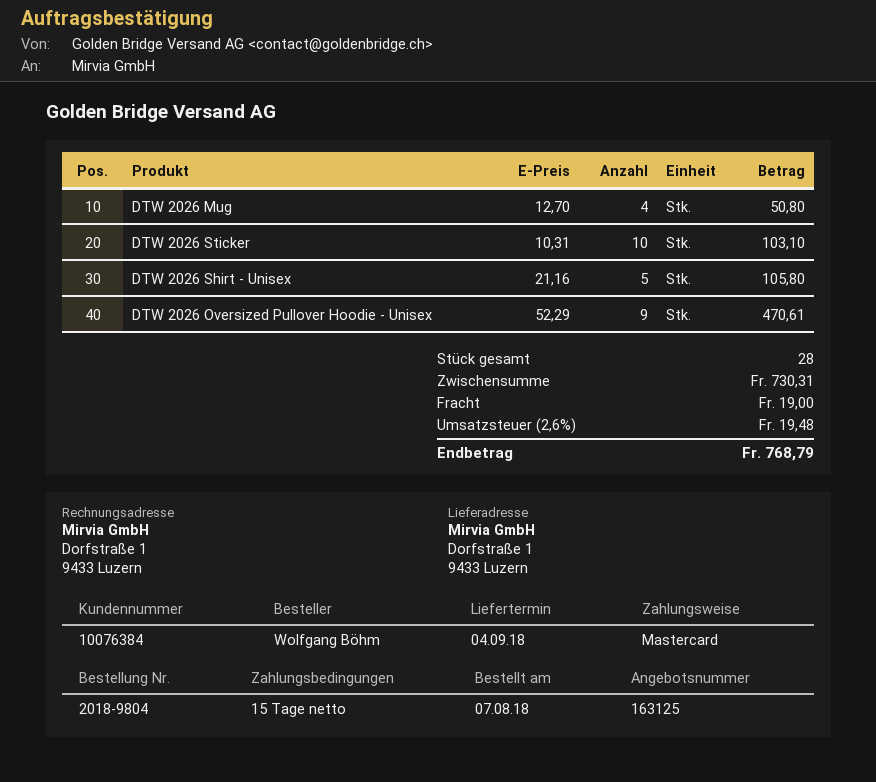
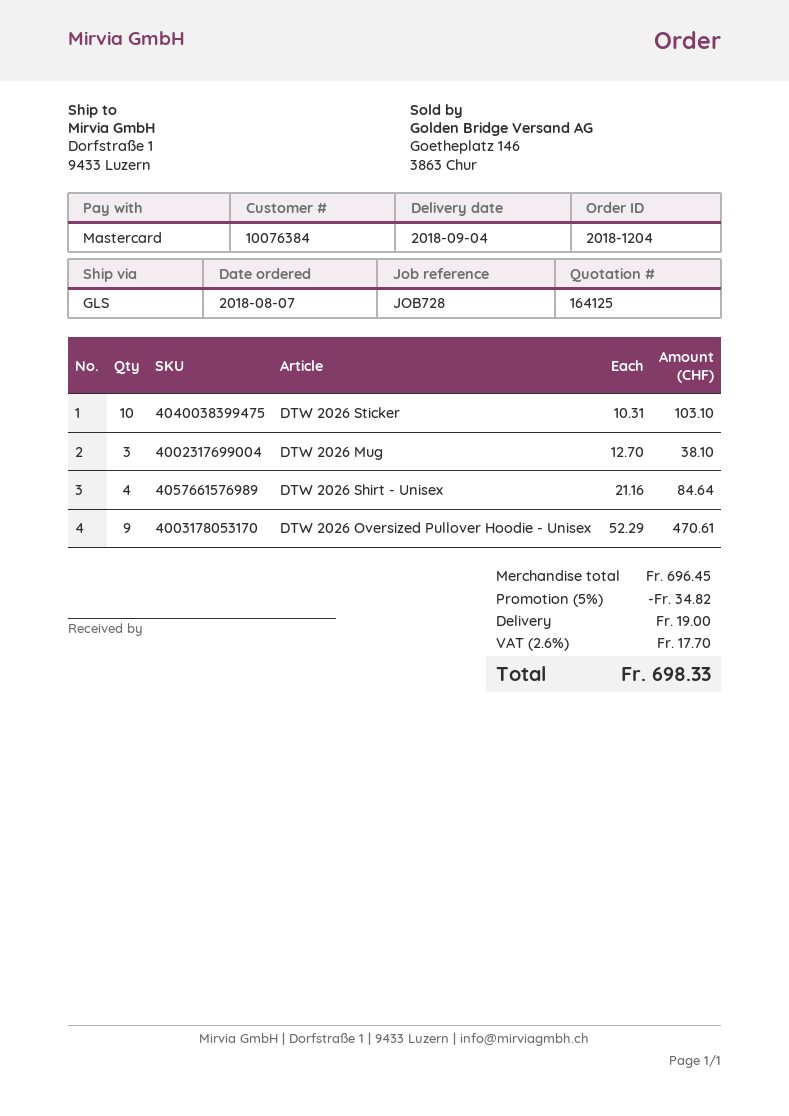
quote number: 163125 -> 164125
order number: 2018-9804 -> 2018-1204
DTW 2026 Mug: 4 x 12.70 = 50.80 -> 3 x 12.70 = 38.10
DTW 2026 Shirt - Unisex: 5 x 21.16 = 105.80 -> 4 x 21.16 = 84.64
subtotal: 730.31 -> 696.45
discount: none -> 5% = 34.82
tax: 2.6% = 19.48 -> 2.6% = 17.70
total: 768.79 -> 698.33

